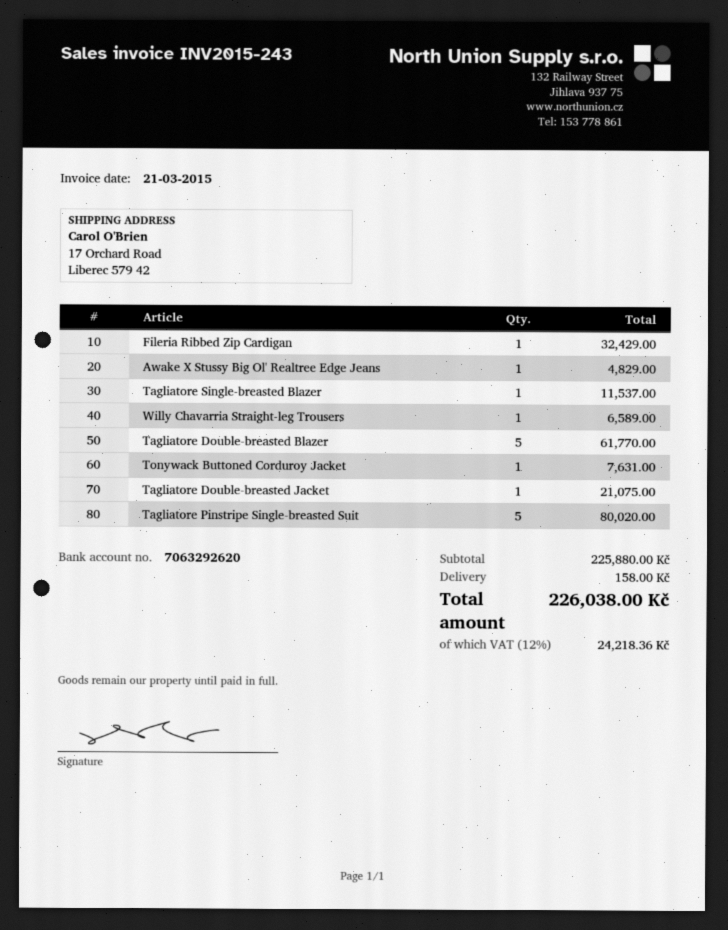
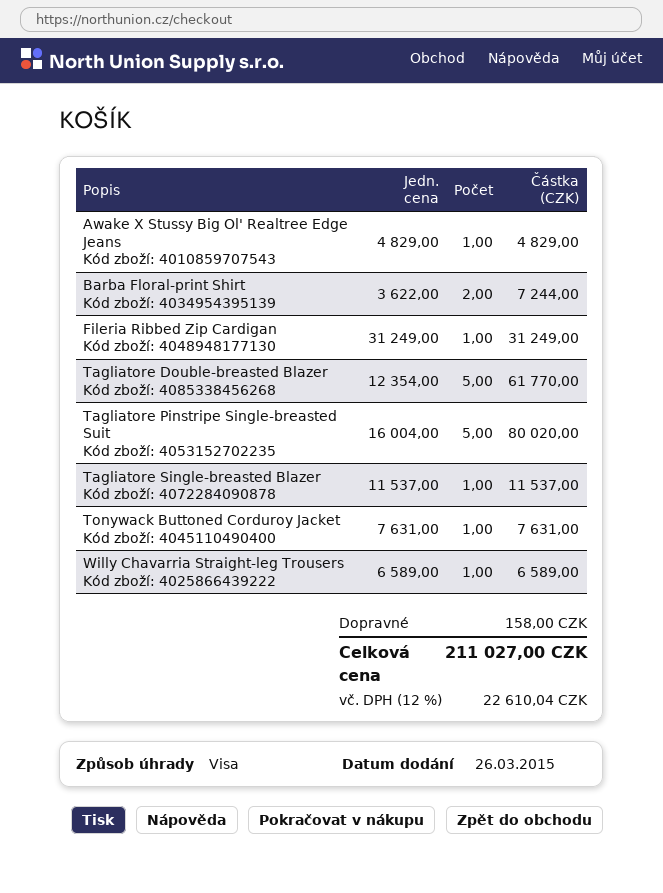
Fileria Ribbed Zip Cardigan: 1 for 32429.00 -> 1 for 31249.00
Tagliatore Double-breasted Jacket: 1 for 21075.00 -> none
Barba Floral-print Shirt: none -> 2 for 7244.00
tax: 12% = 24218.36 -> 12% = 22610.04
total: 226038.00 -> 211027.00

